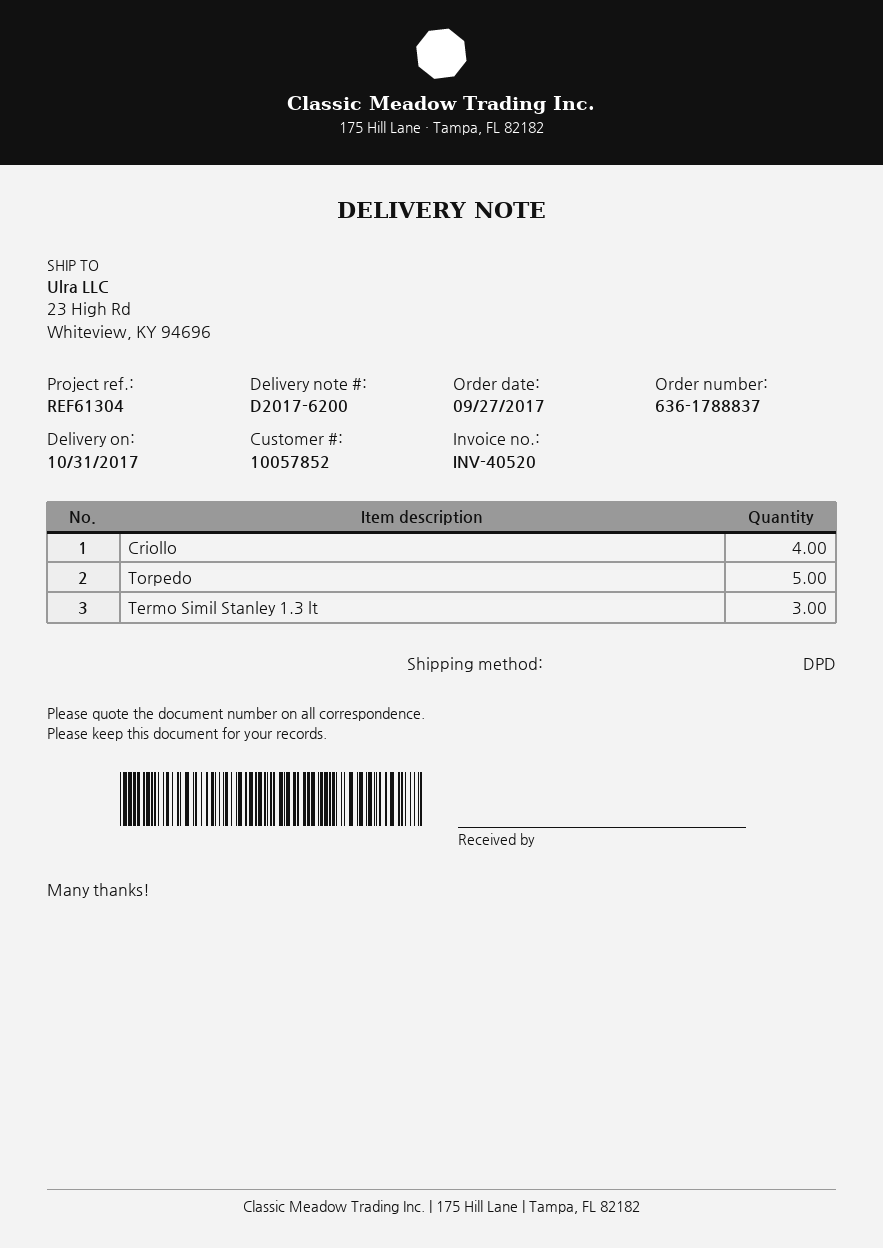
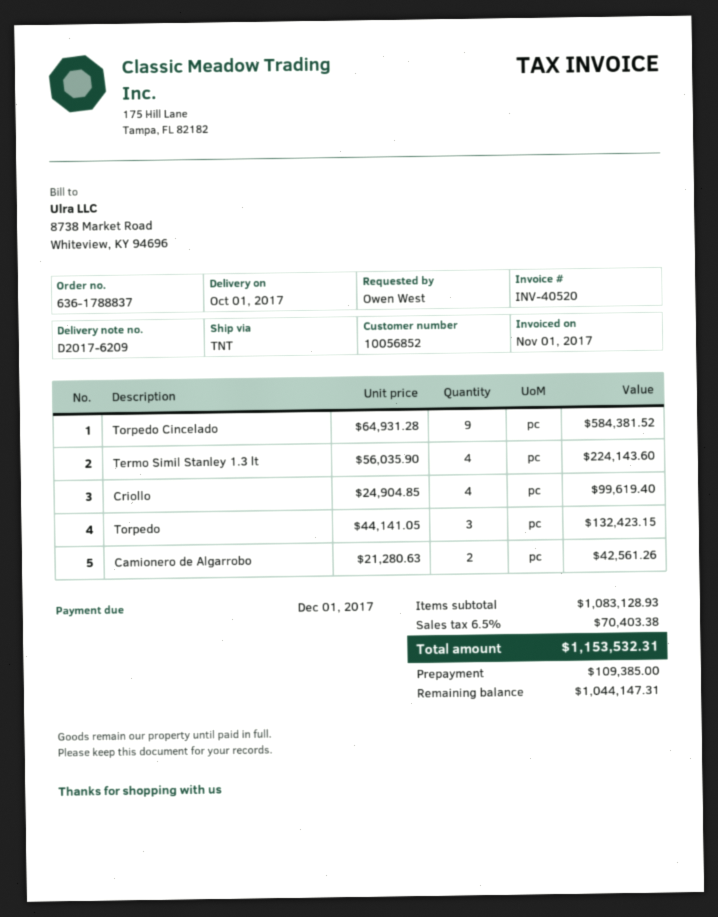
delivery note number: D2017-6200 -> D2017-6209
delivery date: 2017-10-31 -> 2017-10-01
customer number: 10057852 -> 10056852
shipping method: DPD -> TNT
Torpedo: 5 -> 3
Termo Simil Stanley 1.3 lt: 3 -> 4
Torpedo Cincelado: none -> 9
Camionero de Algarrobo: none -> 2

